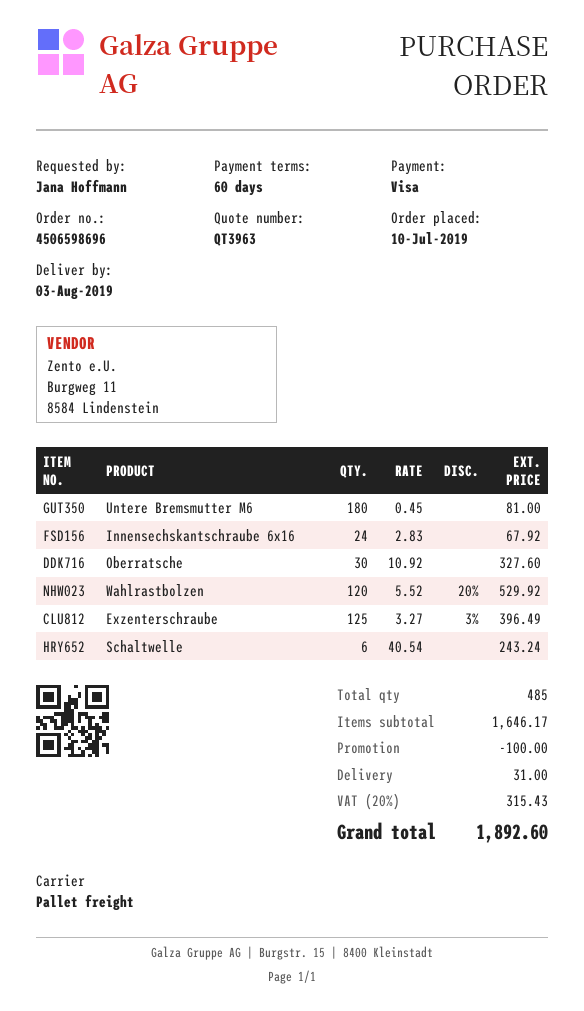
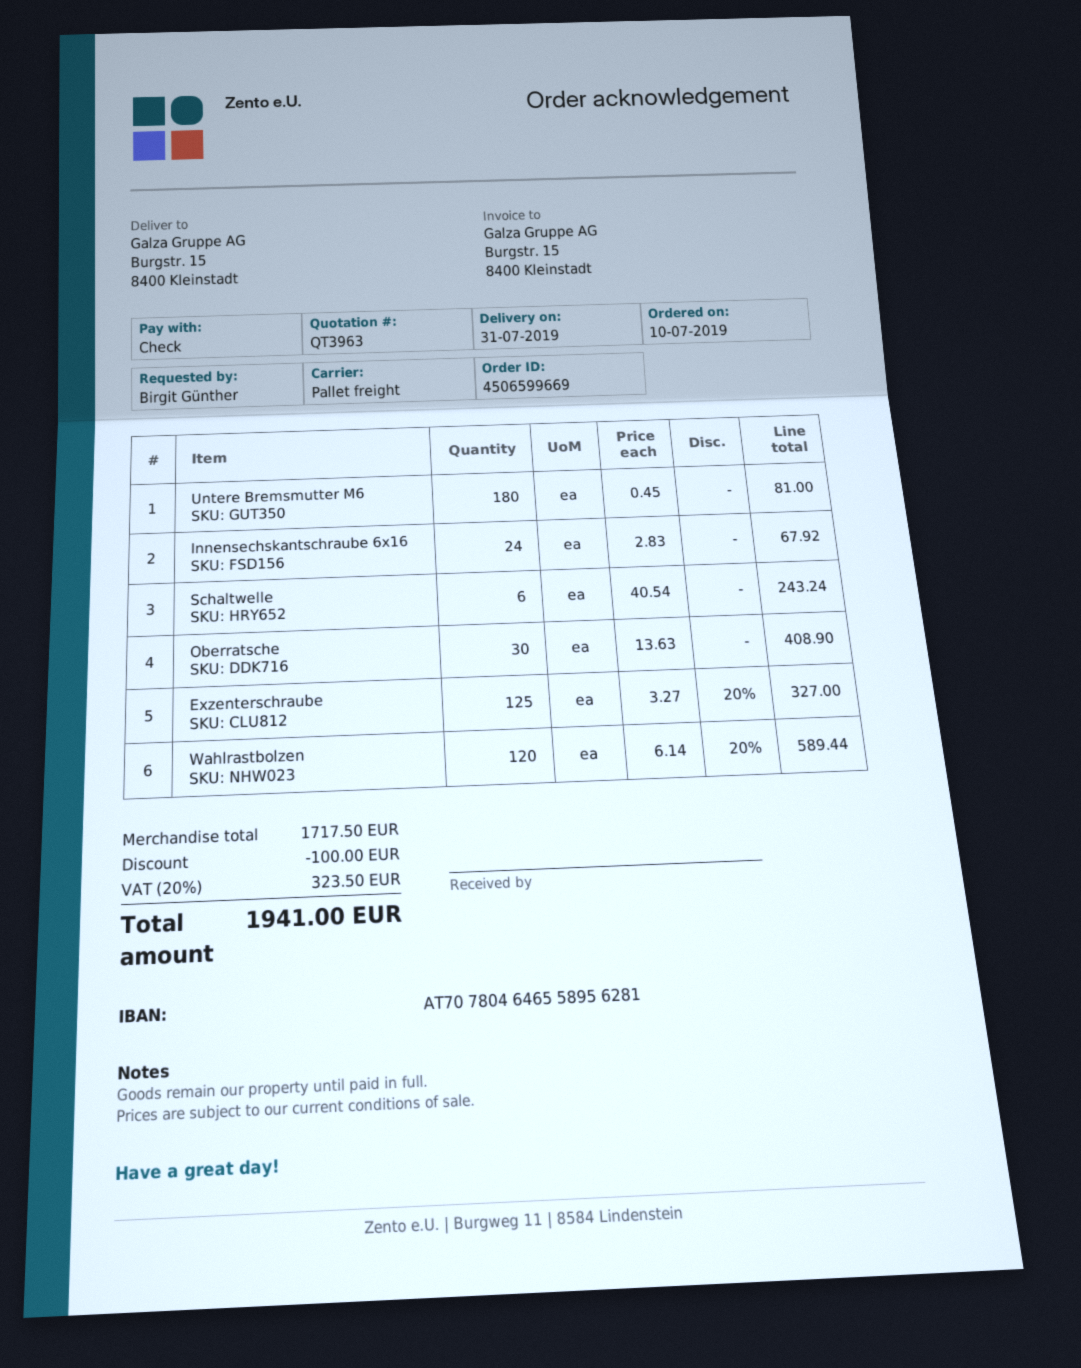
order number: 4506598696 -> 4506599669
delivery date: 2019-08-03 -> 2019-07-31
ordered by: Jana Hoffmann -> Birgit Günther
payment method: Visa -> cheque
Oberratsche: 30 x 10.92 = 327.60 -> 30 x 13.63 = 408.90
Wahlrastbolzen: 120 x 5.52 - 20% = 529.92 -> 120 x 6.14 - 20% = 589.44
Exzenterschraube: 125 x 3.27 - 3% = 396.49 -> 125 x 3.27 - 20% = 327.00
subtotal: 1646.17 -> 1717.50
shipping: 31.00 -> none
tax: 20% = 315.43 -> 20% = 323.50
total: 1892.60 -> 1941.00

